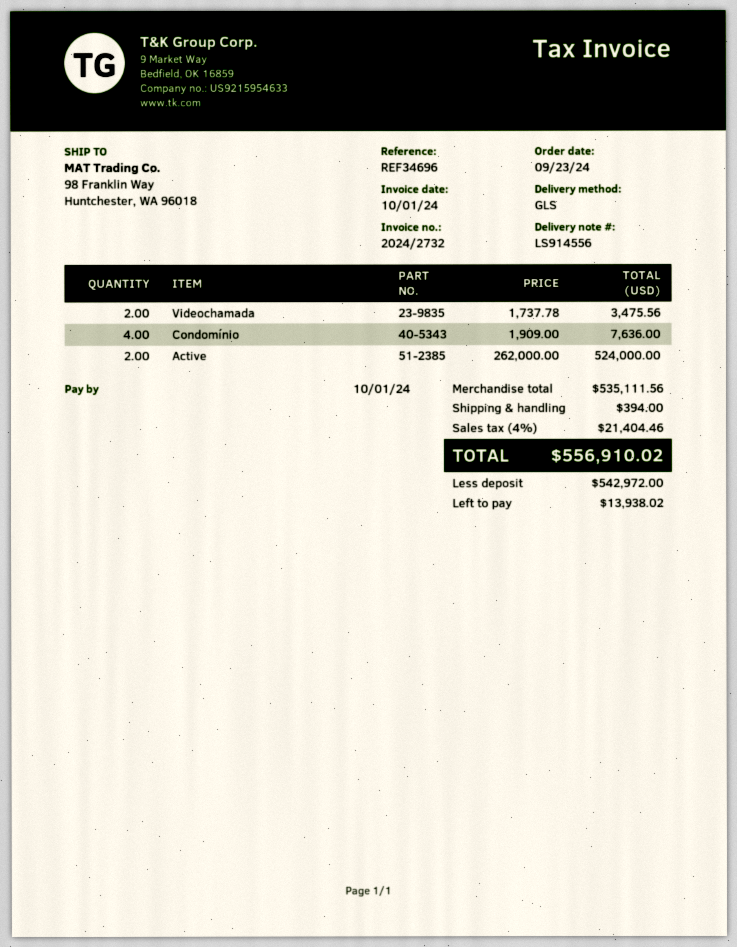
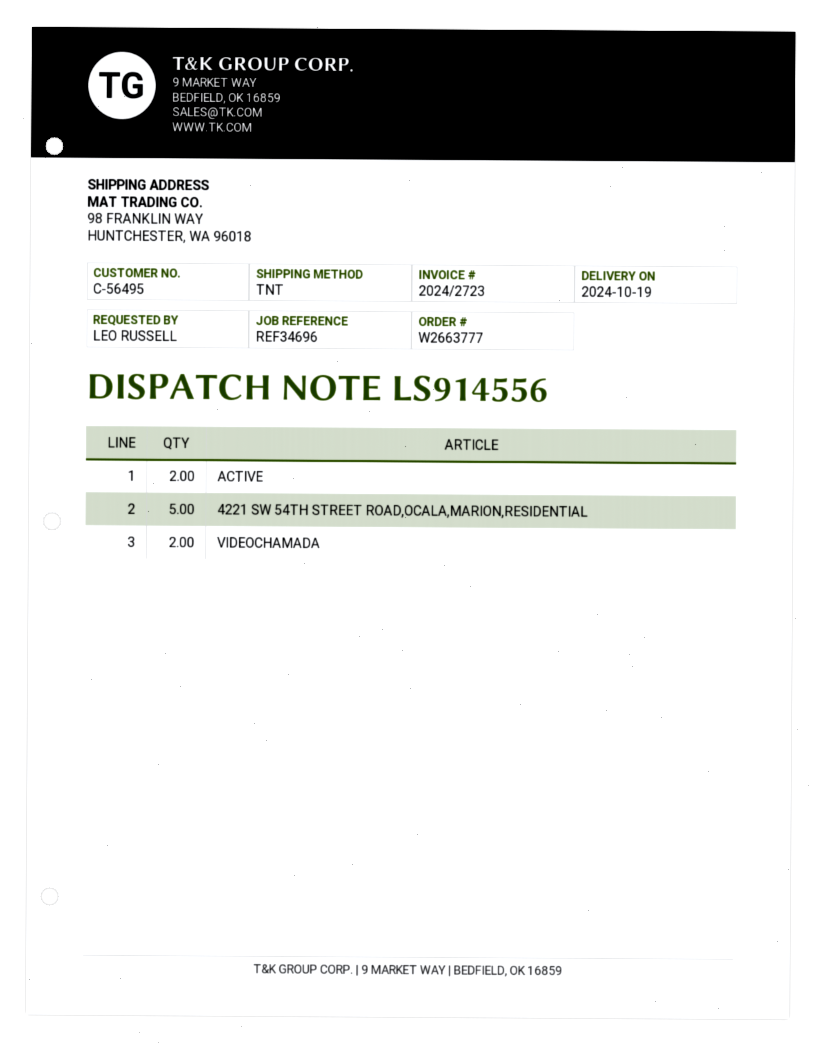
invoice number: 2024/2732 -> 2024/2723
shipping method: GLS -> TNT
Condomínio: 4 -> none
4221 SW 54TH STREET ROAD,OCALA,MARION,RESIDENTIAL: none -> 5

